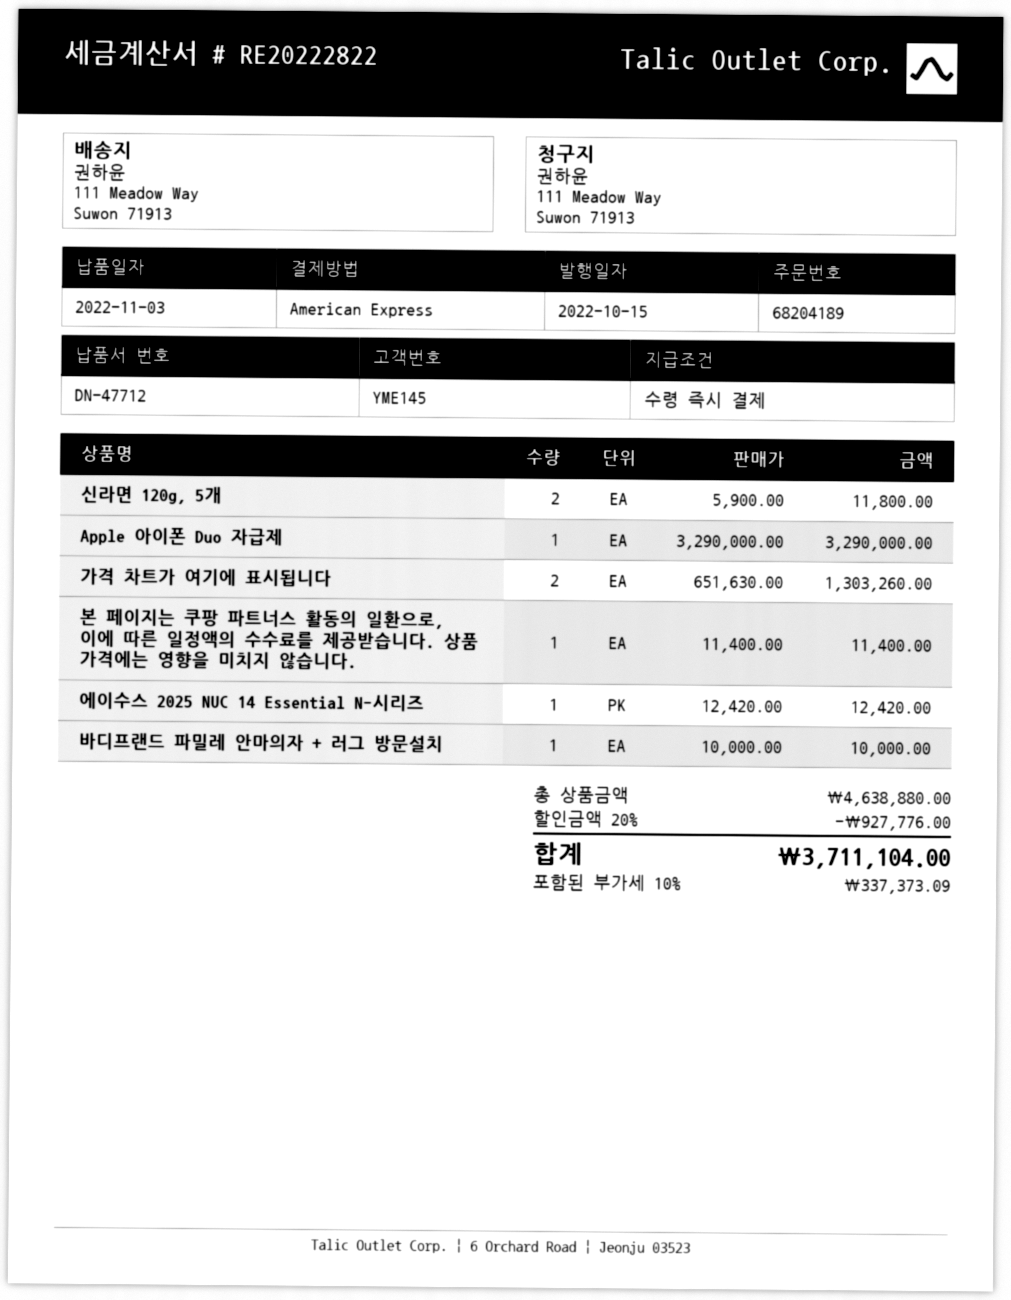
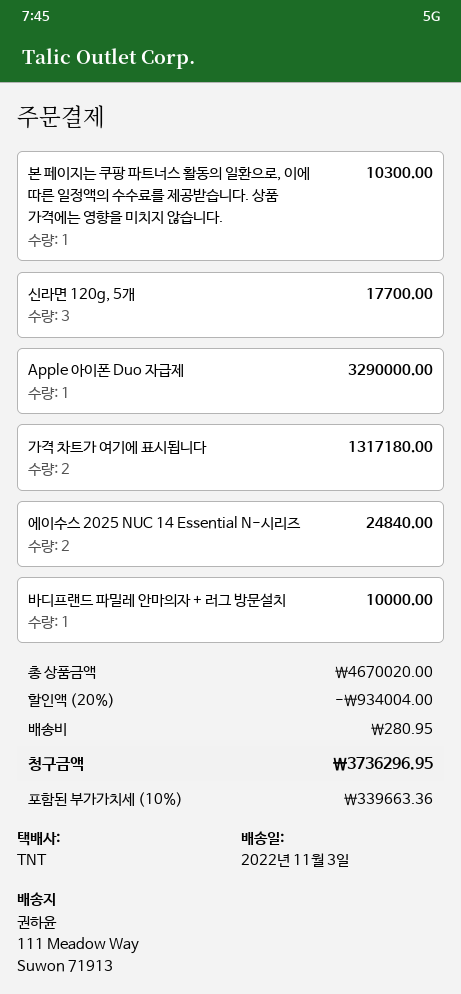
신라면 120g, 5개: 2 for 11800.00 -> 3 for 17700.00
가격 차트가 여기에 표시됩니다: 2 for 1303260.00 -> 2 for 1317180.00
본 페이지는 쿠팡 파트너스 활동의 일환으로, 이에 따른 일정액의 수수료를 제공받습니다. 상품 가격에는 영향을 미치지 않습니다.: 1 for 11400.00 -> 1 for 10300.00
에이수스 2025 NUC 14 Essential N-시리즈: 1 for 12420.00 -> 2 for 24840.00
subtotal: 4638880.00 -> 4670020.00
discount: 20% = 927776.00 -> 20% = 934004.00
shipping: none -> 280.95
tax: 10% = 337373.09 -> 10% = 339663.36
total: 3711104.00 -> 3736296.95

